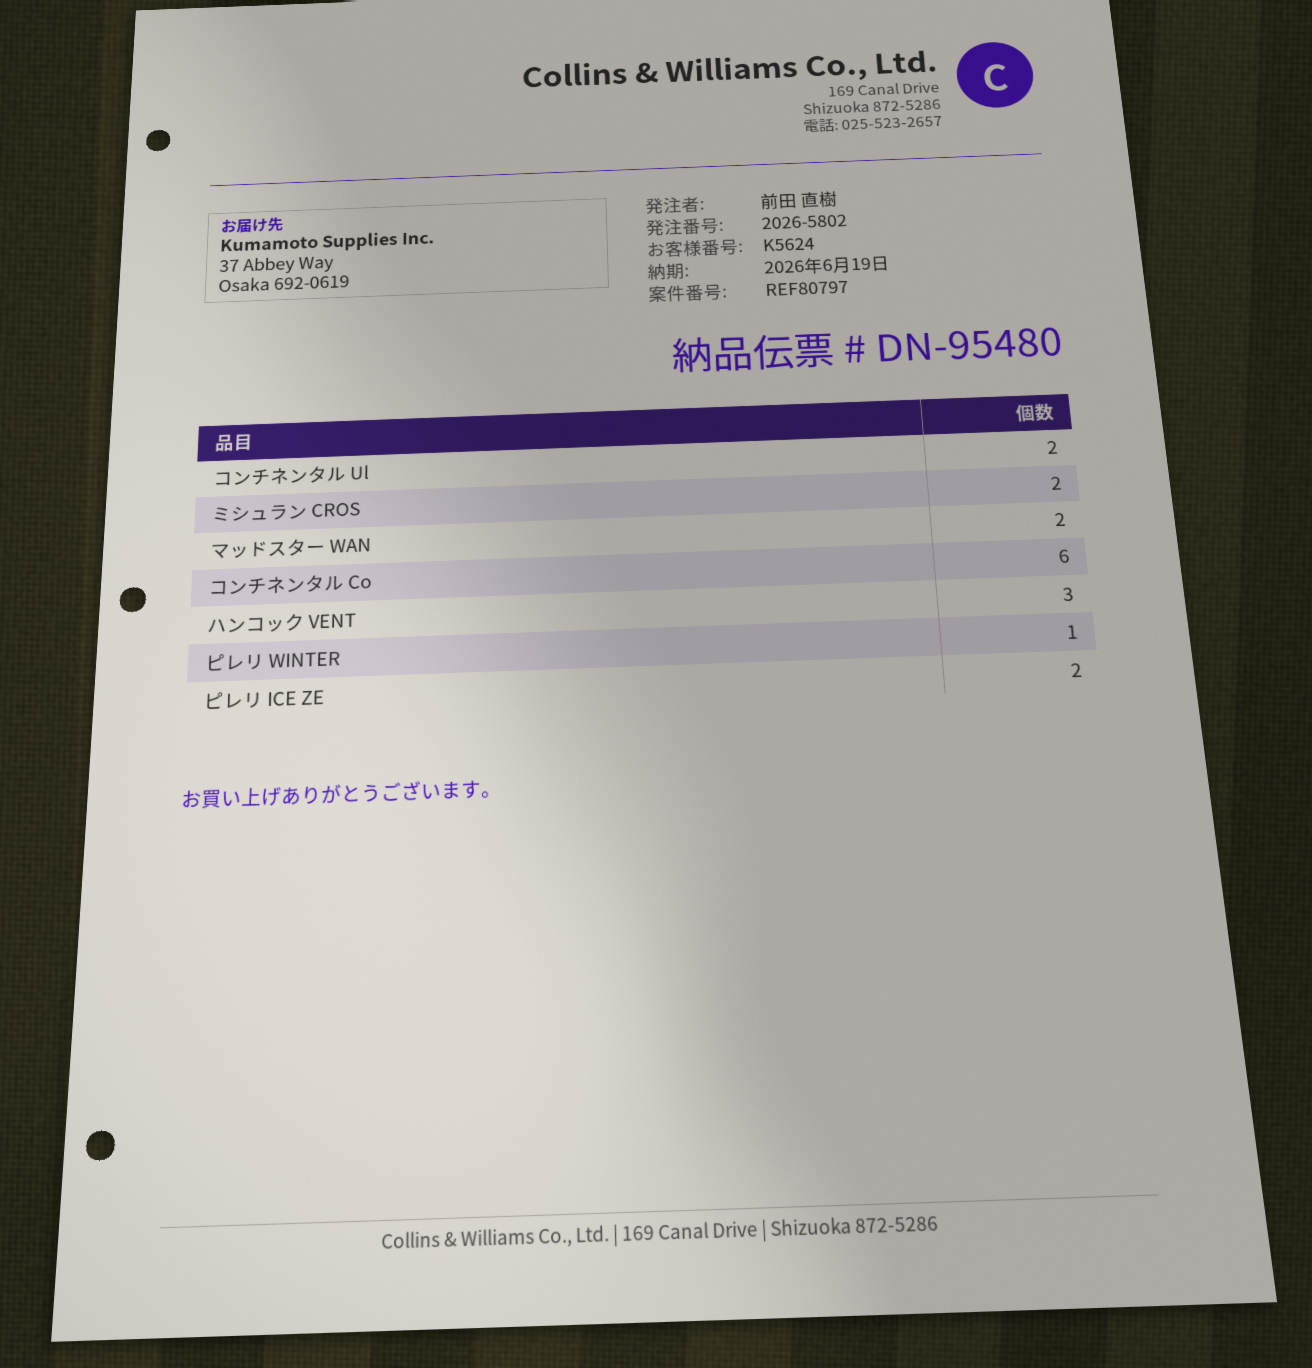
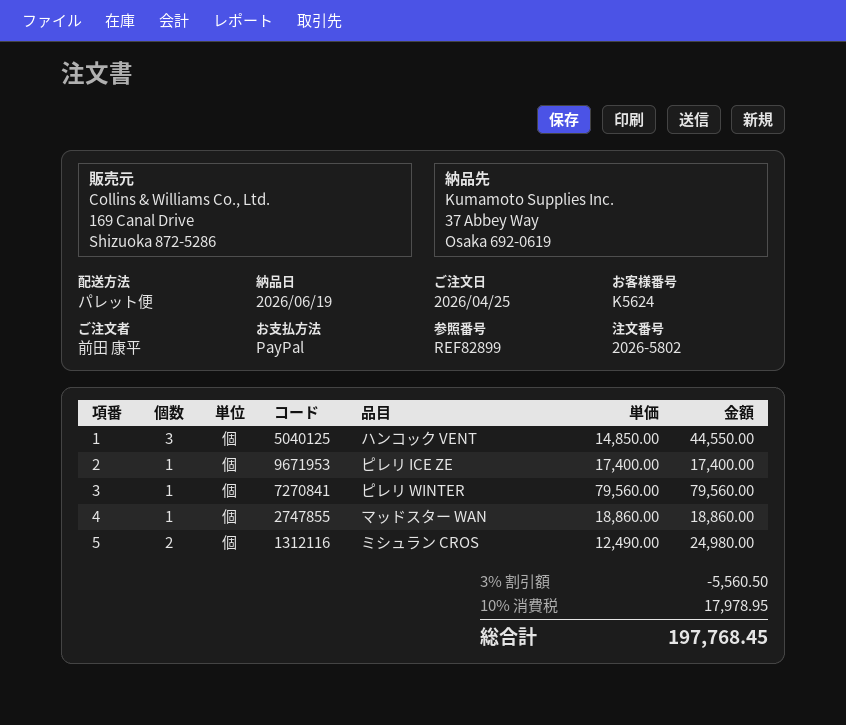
reference: REF80797 -> REF82899
ordered by: 前田 直樹 -> 前田 康平
コンチネンタル Ul: 2 -> none
マッドスター WAN: 2 -> 1
コンチネンタル Co: 6 -> none
ピレリ ICE ZE: 2 -> 1

